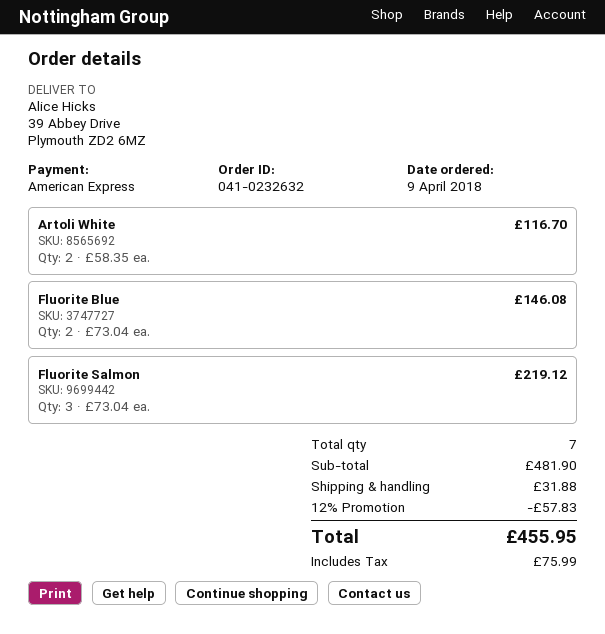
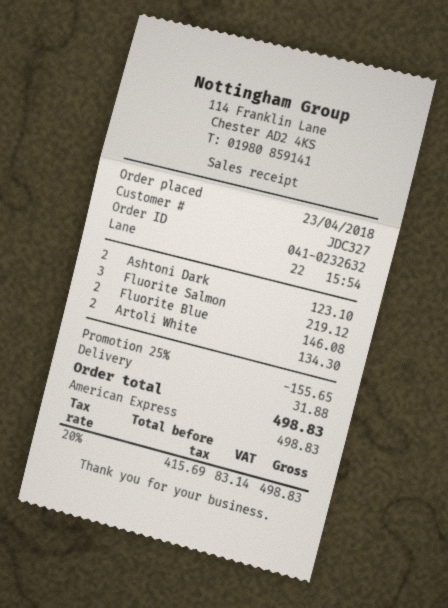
order date: 2018-04-09 -> 2018-04-23
Artoli White: 2 for 116.70 -> 2 for 134.30
Ashtoni Dark: none -> 2 for 123.10
discount: 12% = 57.83 -> 25% = 155.65
tax: 75.99 -> 83.14
total: 455.95 -> 498.83

